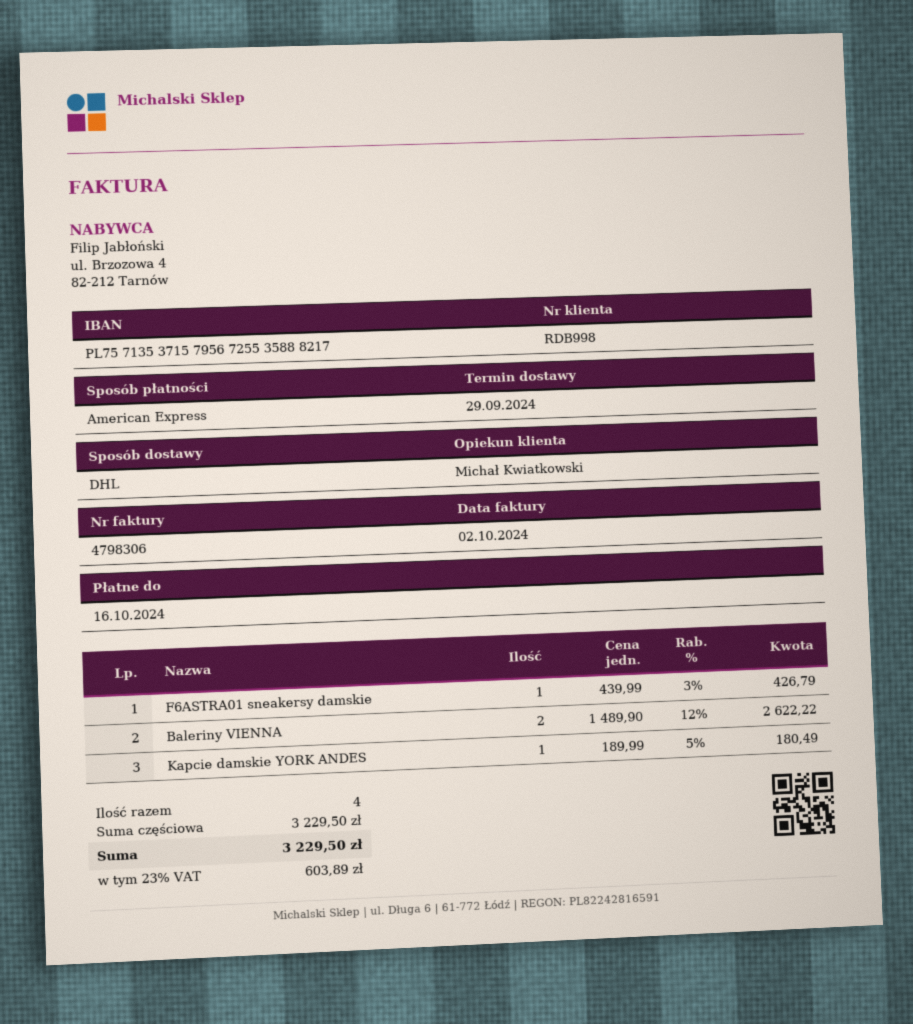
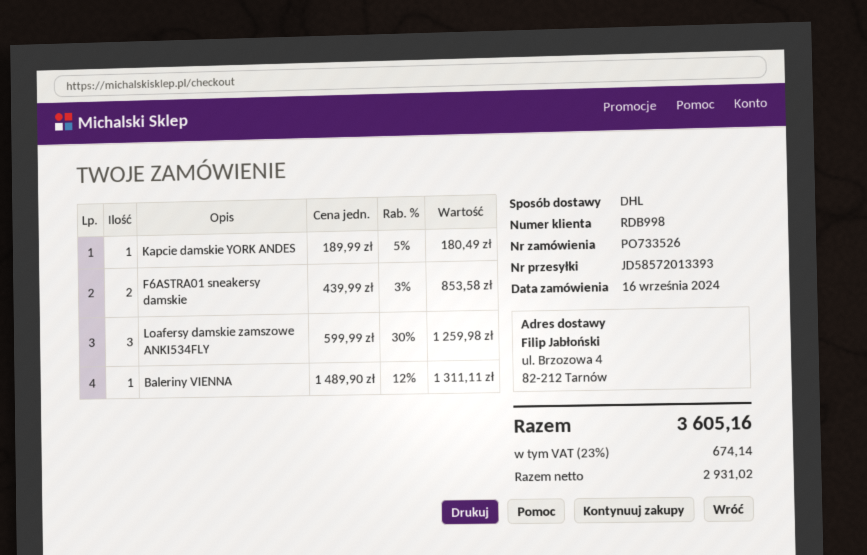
F6ASTRA01 sneakersy damskie: 1 x 439.99 - 3% = 426.79 -> 2 x 439.99 - 3% = 853.58
Baleriny VIENNA: 2 x 1489.90 - 12% = 2622.22 -> 1 x 1489.90 - 12% = 1311.11
Loafersy damskie zamszowe ANKI534FLY: none -> 3 x 599.99 - 30% = 1259.98
tax: 23% = 603.89 -> 23% = 674.14
total: 3229.50 -> 3605.16

